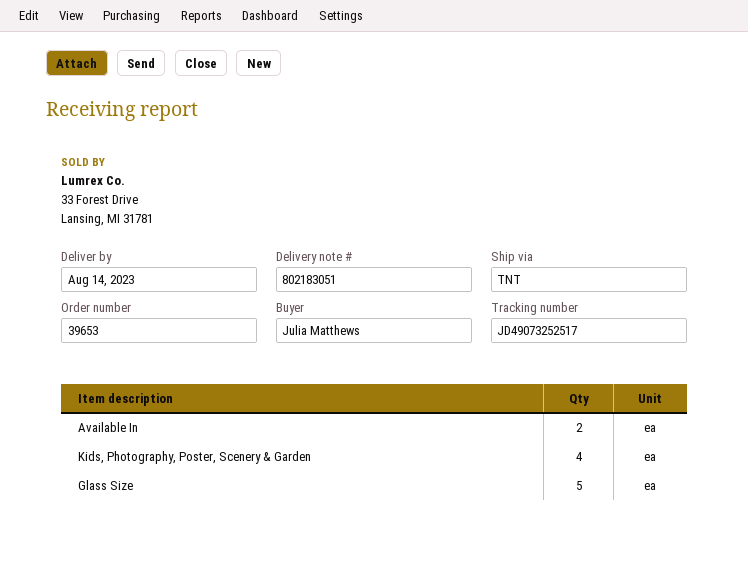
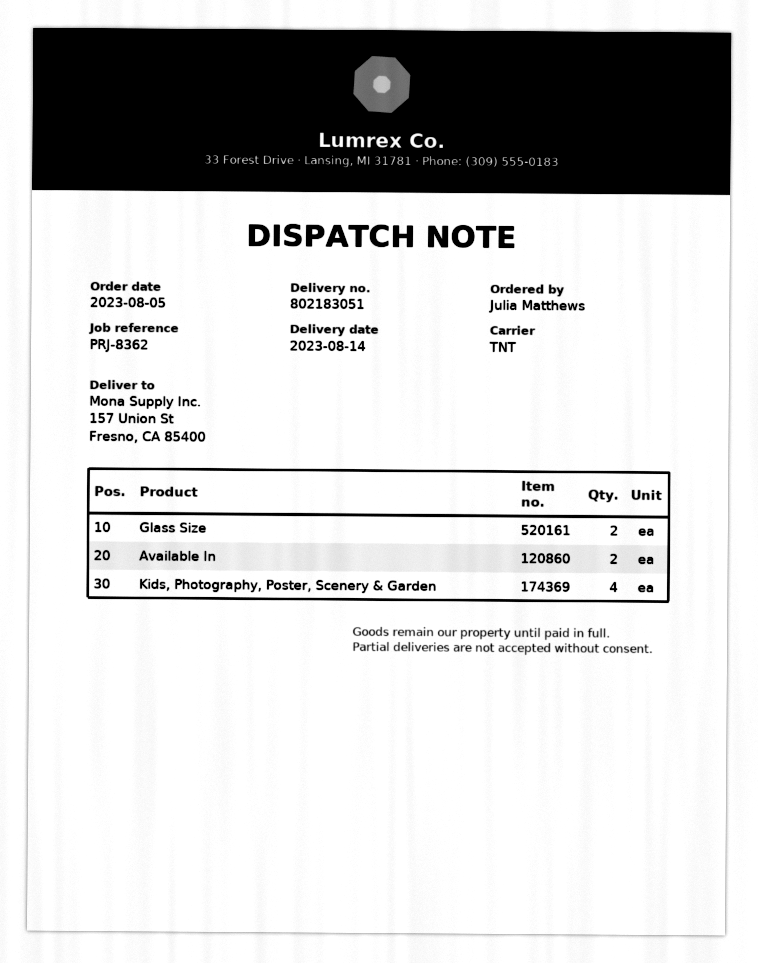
Glass Size: 5 -> 2

